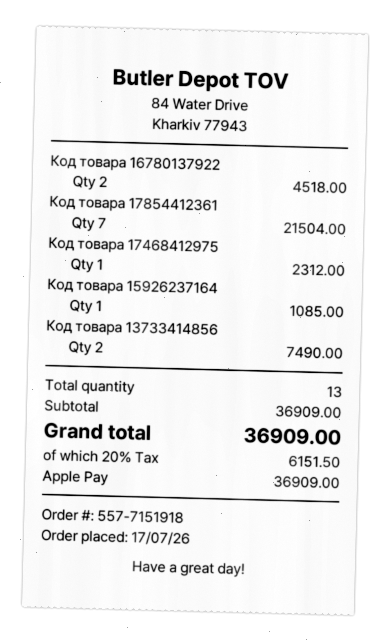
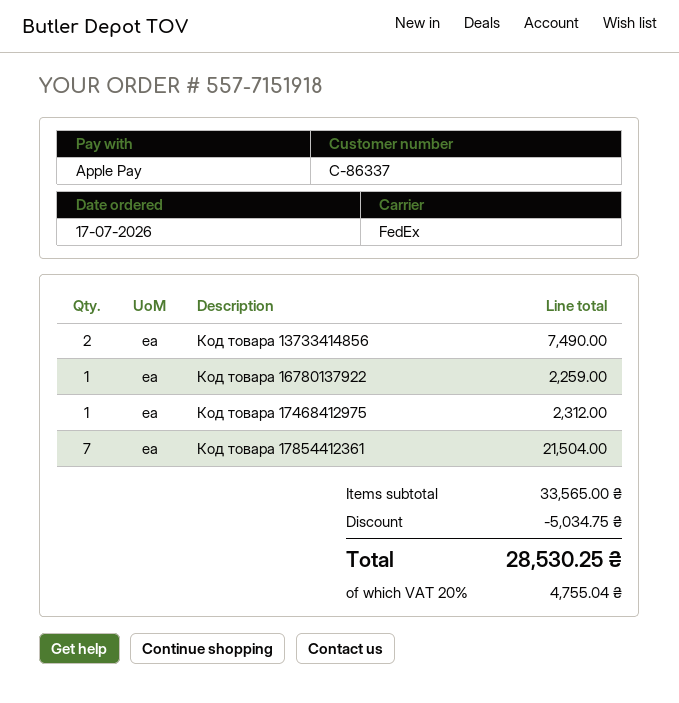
Код товара 16780137922: 2 for 4518.00 -> 1 for 2259.00
Код товара 15926237164: 1 for 1085.00 -> none
subtotal: 36909.00 -> 33565.00
discount: none -> 5034.75
tax: 20% = 6151.50 -> 20% = 4755.04
total: 36909.00 -> 28530.25

